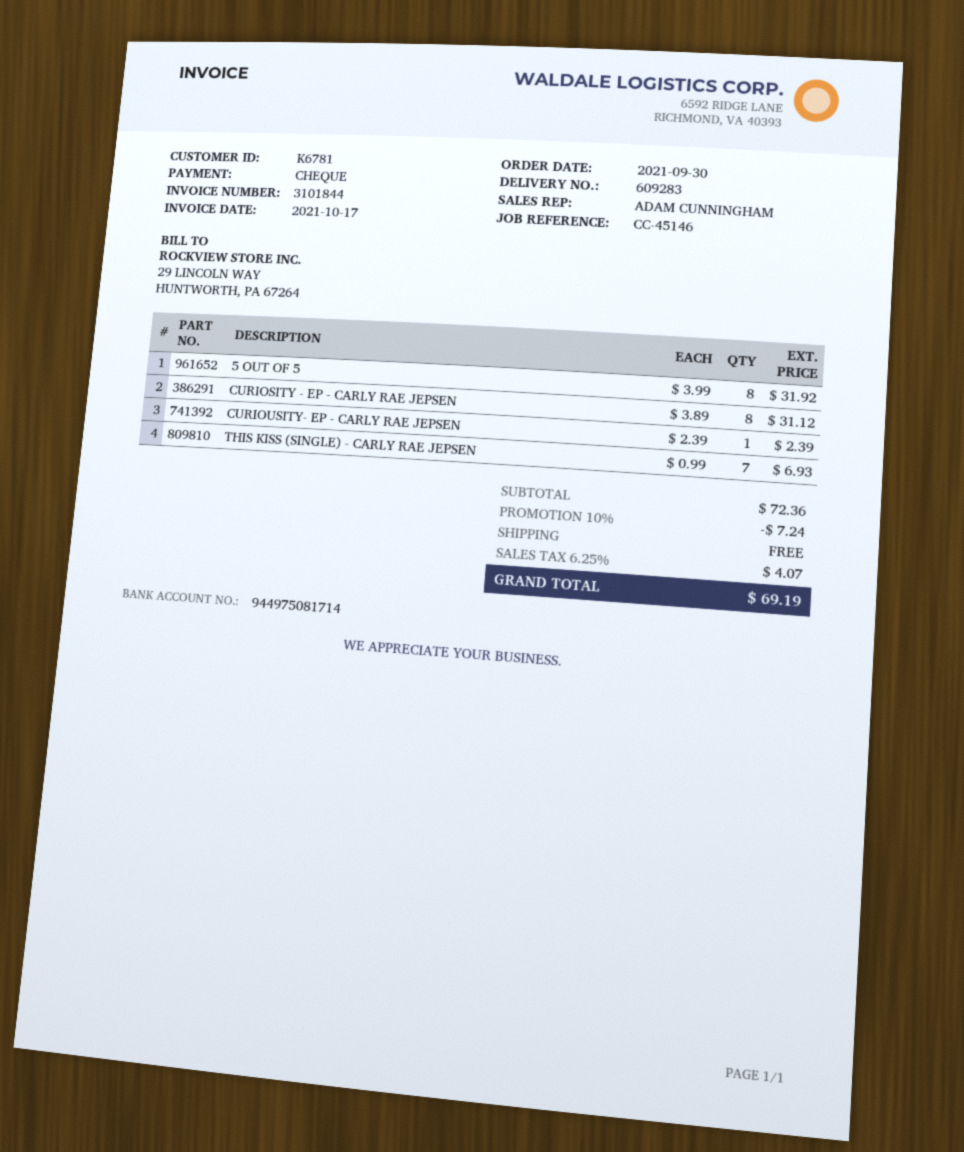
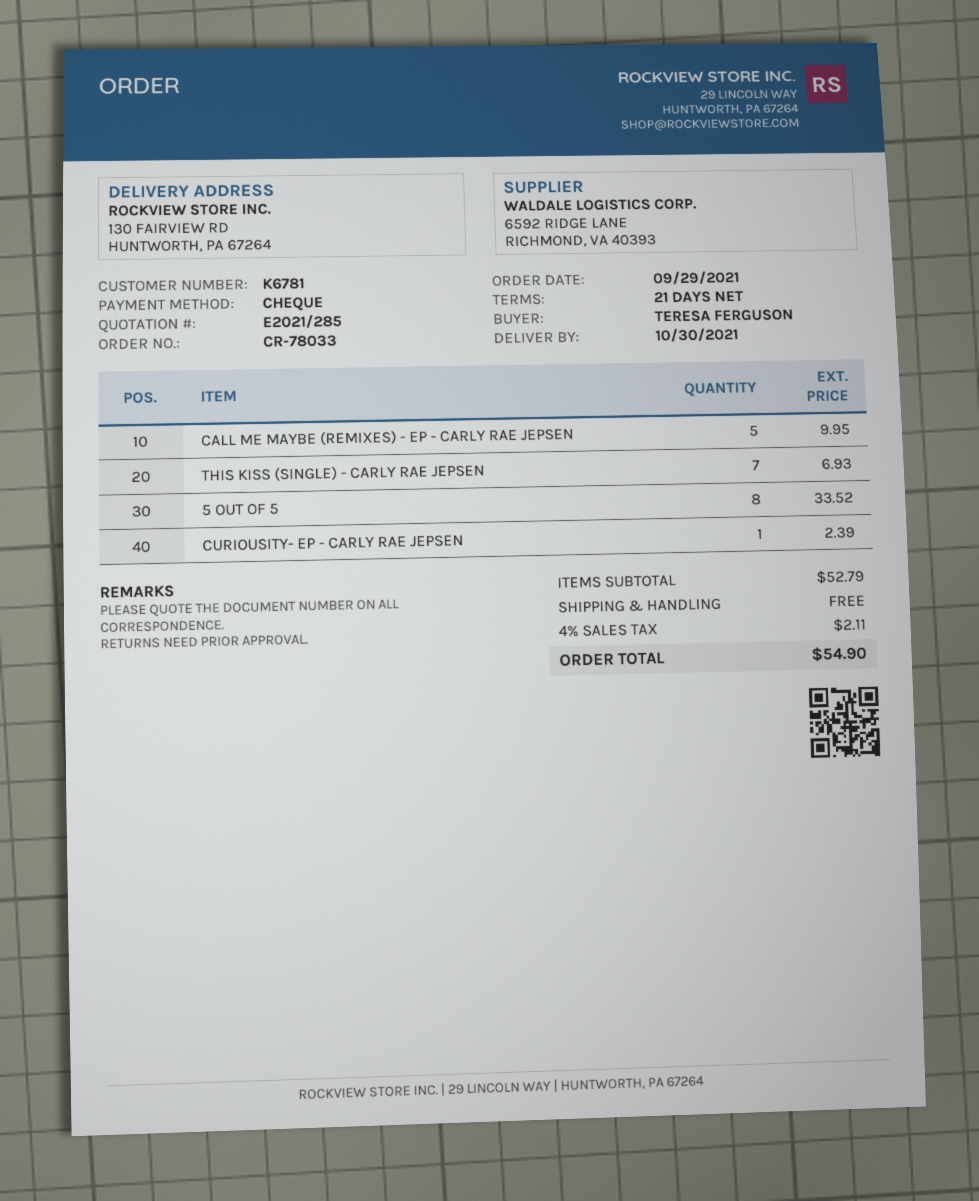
order date: 2021-09-30 -> 2021-09-29
5 OUT OF 5: 8 for 31.92 -> 8 for 33.52
CURIOSITY - EP - CARLY RAE JEPSEN: 8 for 31.12 -> none
CALL ME MAYBE (REMIXES) - EP - CARLY RAE JEPSEN: none -> 5 for 9.95
subtotal: 72.36 -> 52.79
discount: 10% = 7.24 -> none
tax: 6.25% = 4.07 -> 4% = 2.11
total: 69.19 -> 54.90

